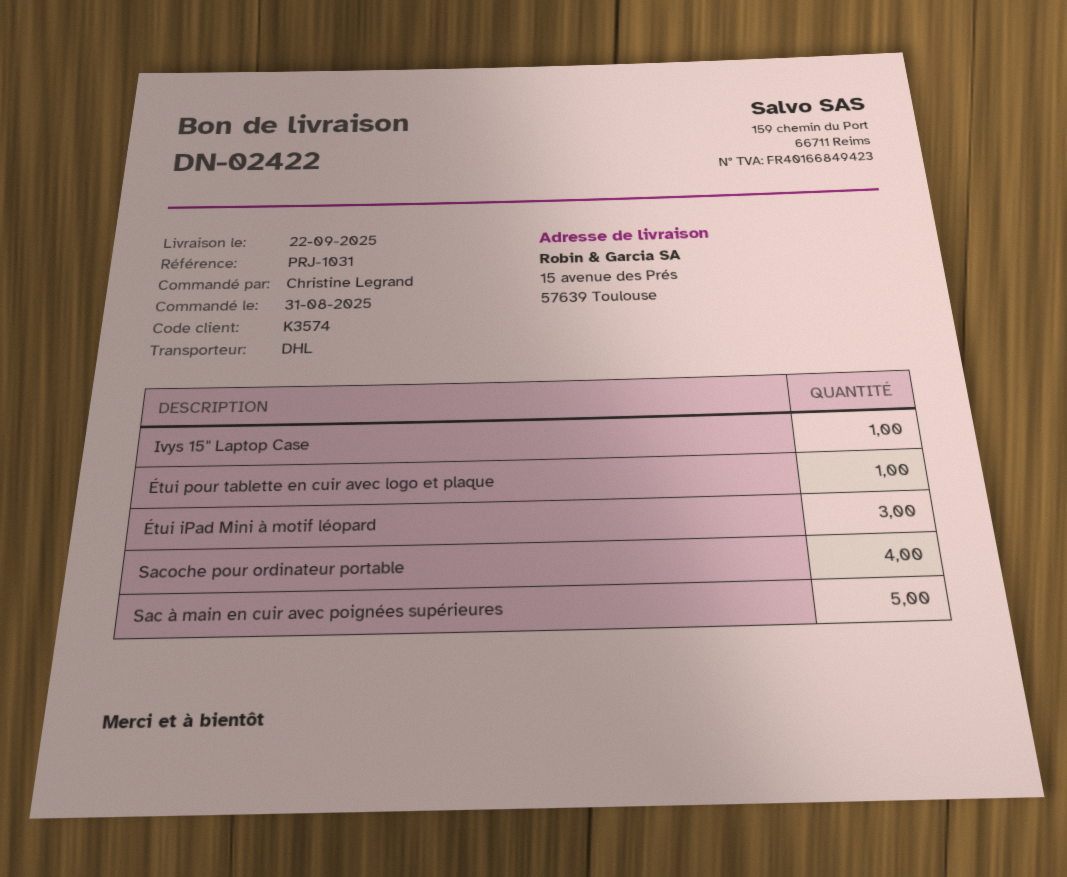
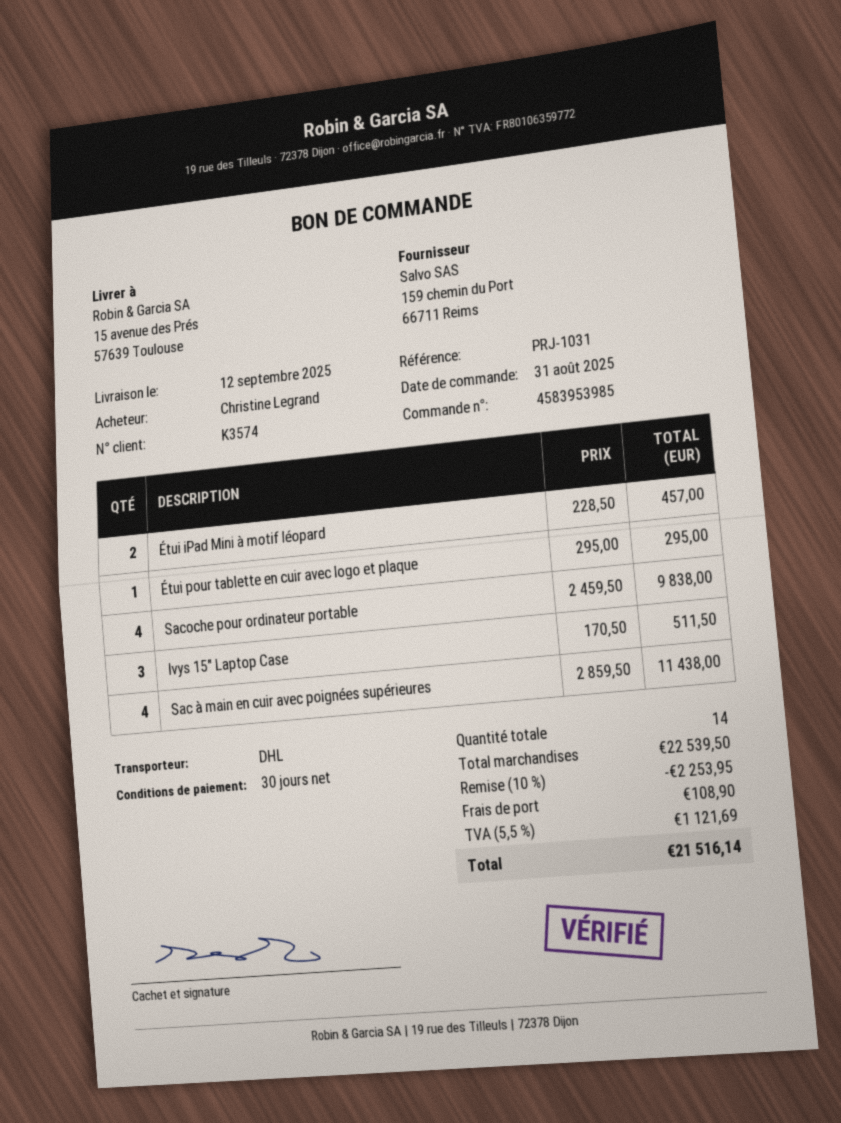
delivery date: 2025-09-22 -> 2025-09-12
Ivys 15" Laptop Case: 1 -> 3
Étui iPad Mini à motif léopard: 3 -> 2
Sac à main en cuir avec poignées supérieures: 5 -> 4

